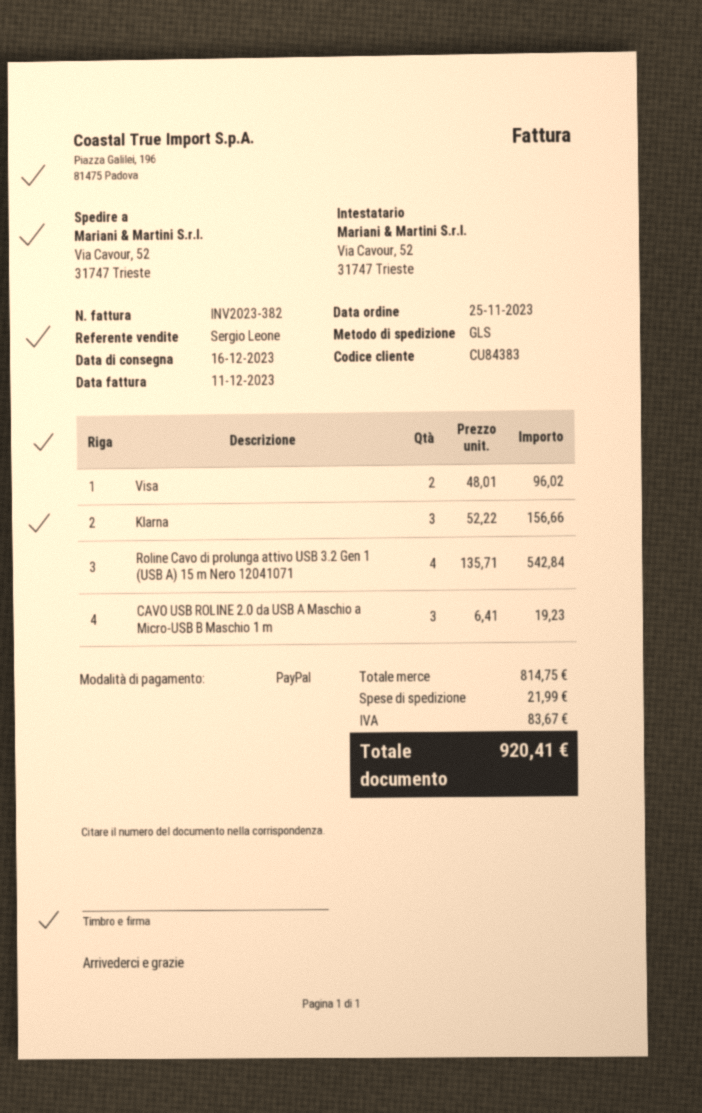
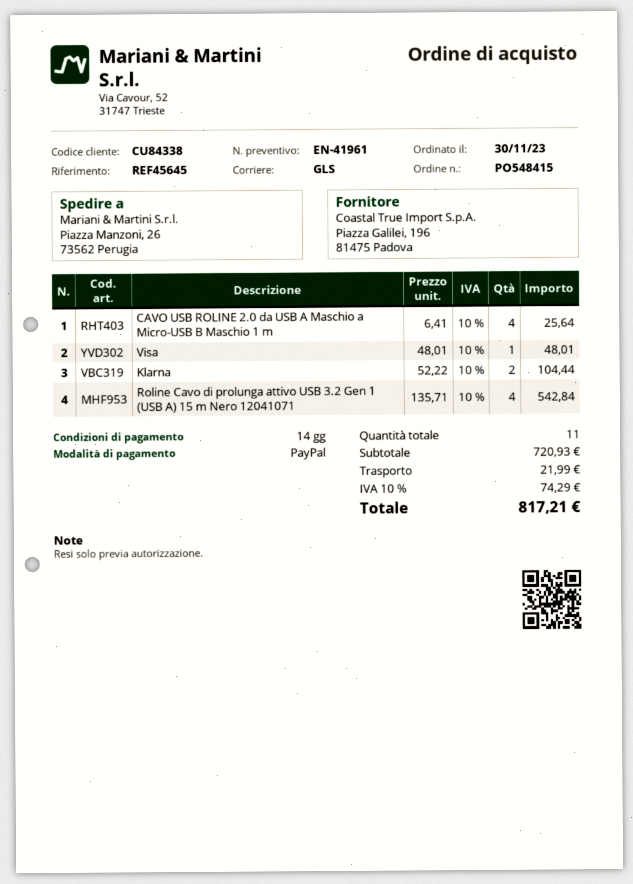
order date: 2023-11-25 -> 2023-11-30
customer number: CU84383 -> CU84338
ship to: Via Cavour, 52, 31747 Trieste -> Piazza Manzoni, 26, 73562 Perugia
Visa: 2 x 48.01 = 96.02 -> 1 x 48.01 = 48.01
Klarna: 3 x 52.22 = 156.66 -> 2 x 52.22 = 104.44
CAVO USB ROLINE 2.0 da USB A Maschio a Micro-USB B Maschio 1 m: 3 x 6.41 = 19.23 -> 4 x 6.41 = 25.64
subtotal: 814.75 -> 720.93
tax: 83.67 -> 74.29
total: 920.41 -> 817.21

